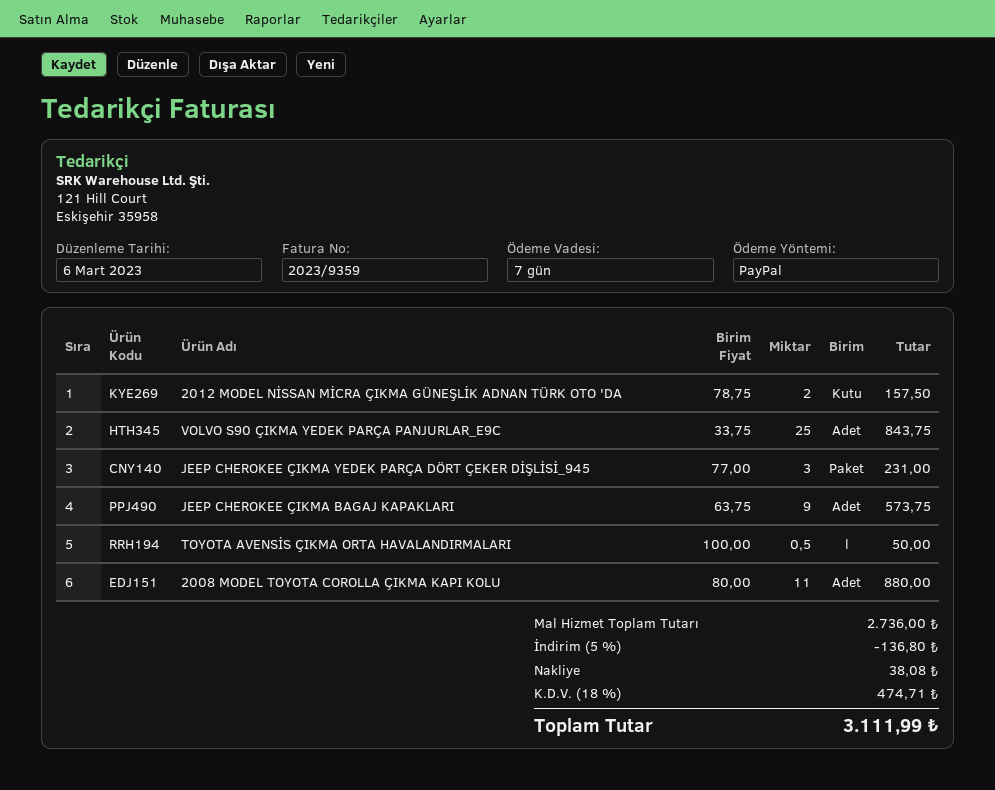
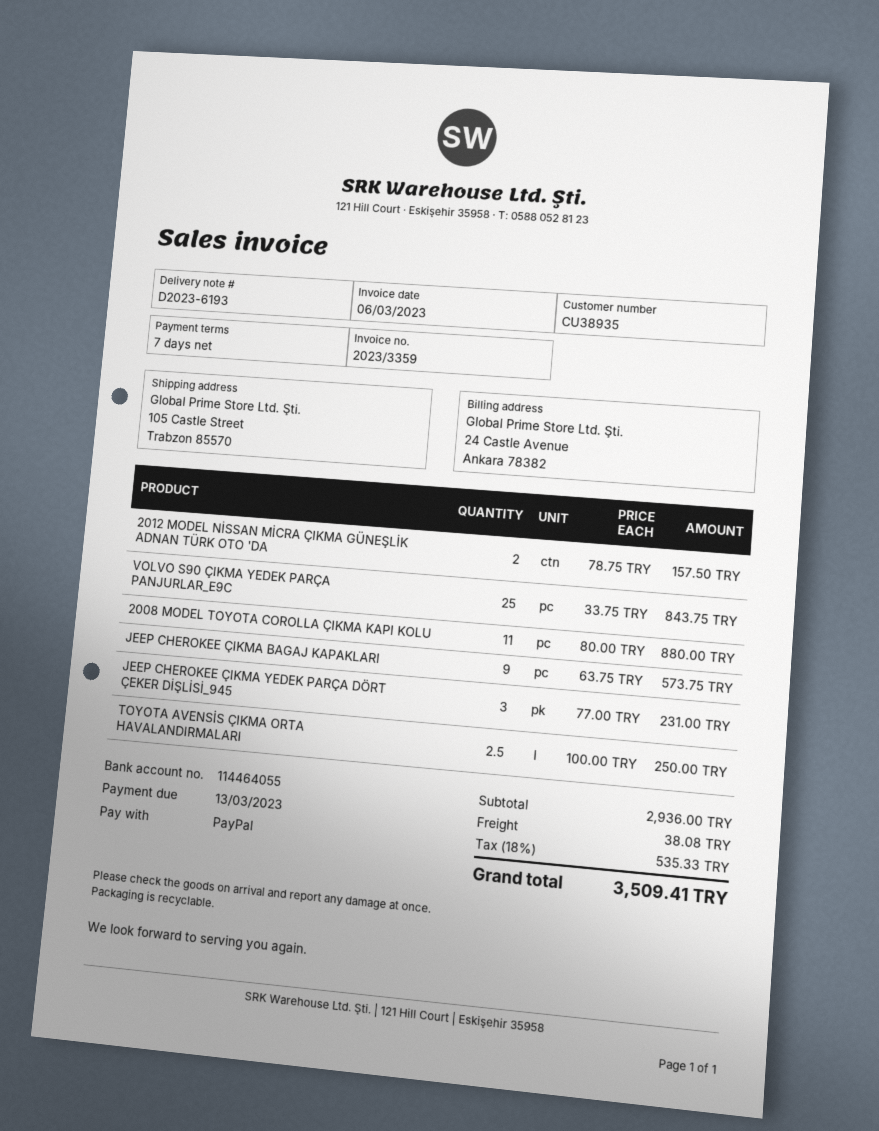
invoice number: 2023/9359 -> 2023/3359
TOYOTA AVENSİS ÇIKMA ORTA HAVALANDIRMALARI: 0.5 x 100.00 = 50.00 -> 2.5 x 100.00 = 250.00
subtotal: 2736.00 -> 2936.00
discount: 5% = 136.80 -> none
tax: 18% = 474.71 -> 18% = 535.33
total: 3111.99 -> 3509.41

